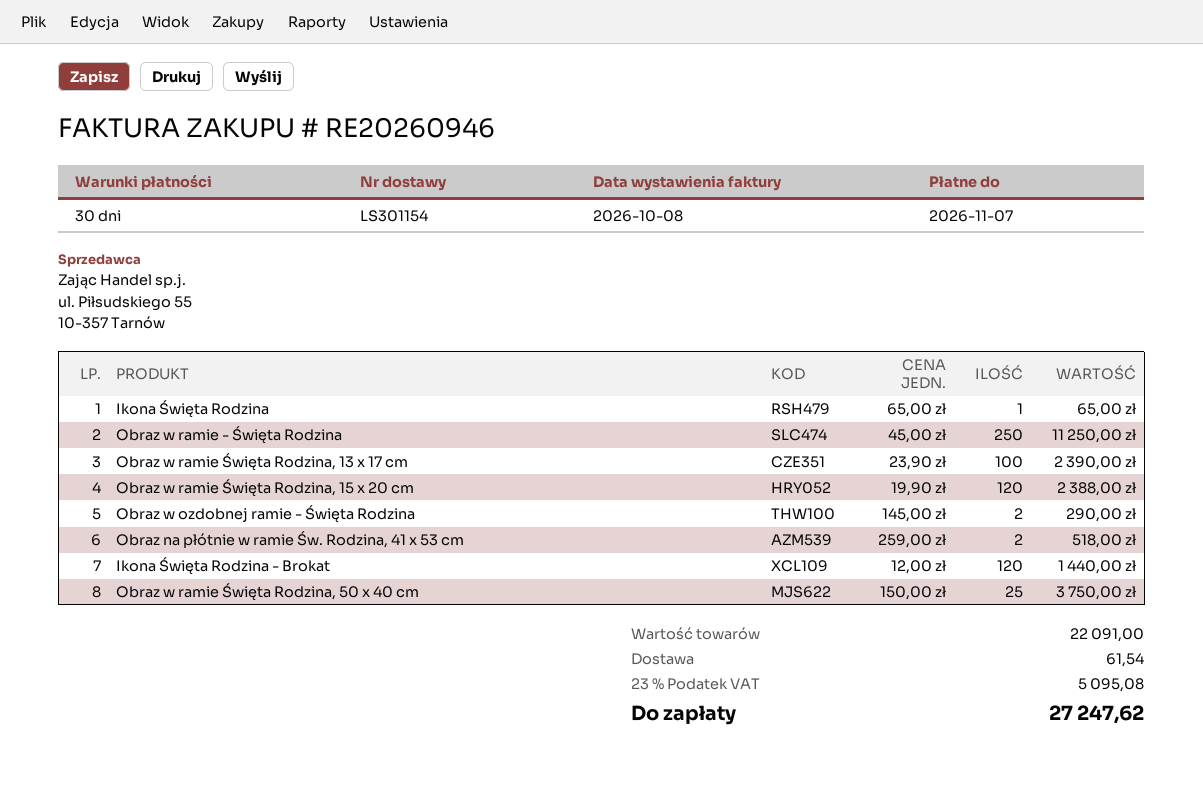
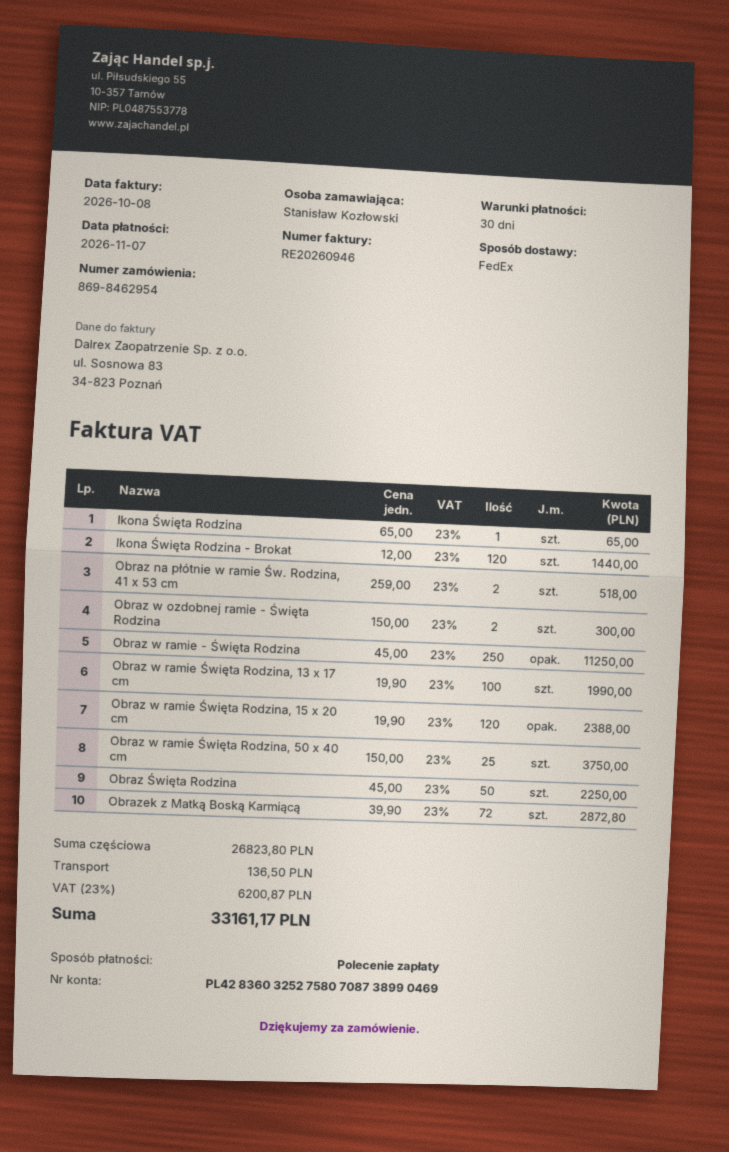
Obraz w ramie Święta Rodzina, 13 x 17 cm: 100 x 23.90 = 2390.00 -> 100 x 19.90 = 1990.00
Obraz w ozdobnej ramie - Święta Rodzina: 2 x 145.00 = 290.00 -> 2 x 150.00 = 300.00
Obraz Święta Rodzina: none -> 50 x 45.00 = 2250.00
Obrazek z Matką Boską Karmiącą: none -> 72 x 39.90 = 2872.80
subtotal: 22091.00 -> 26823.80
shipping: 61.54 -> 136.50
tax: 23% = 5095.08 -> 23% = 6200.87
total: 27247.62 -> 33161.17

